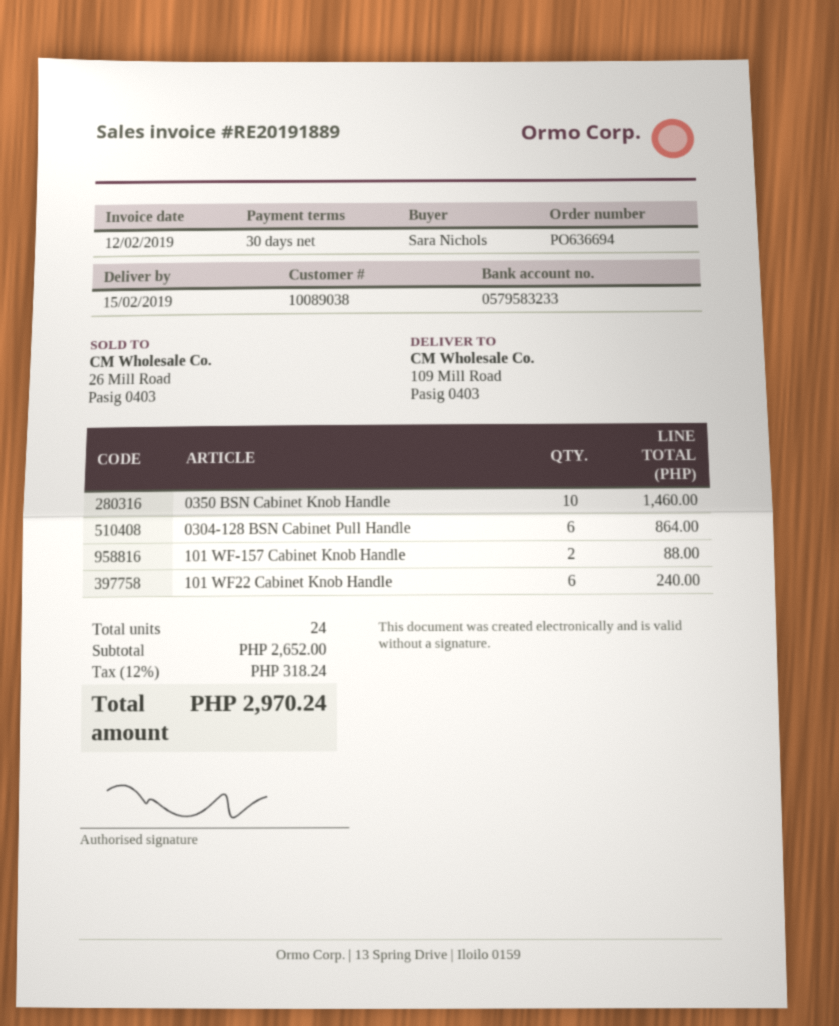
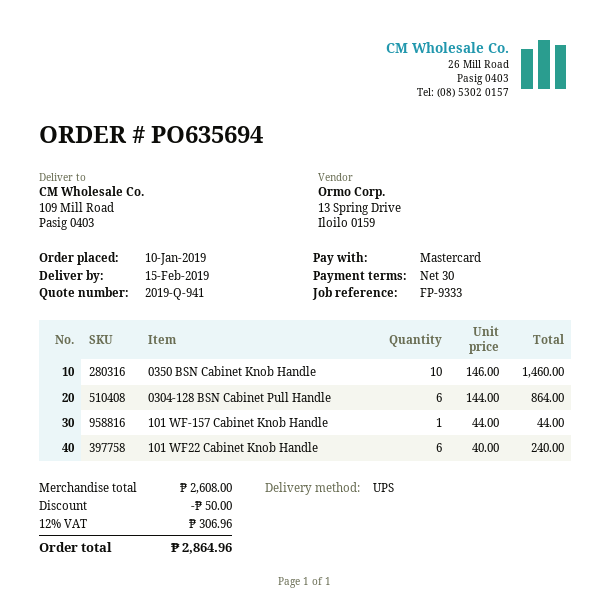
order number: PO636694 -> PO635694
101 WF-157 Cabinet Knob Handle: 2 for 88.00 -> 1 for 44.00
subtotal: 2652.00 -> 2608.00
discount: none -> 50.00
tax: 12% = 318.24 -> 12% = 306.96
total: 2970.24 -> 2864.96

